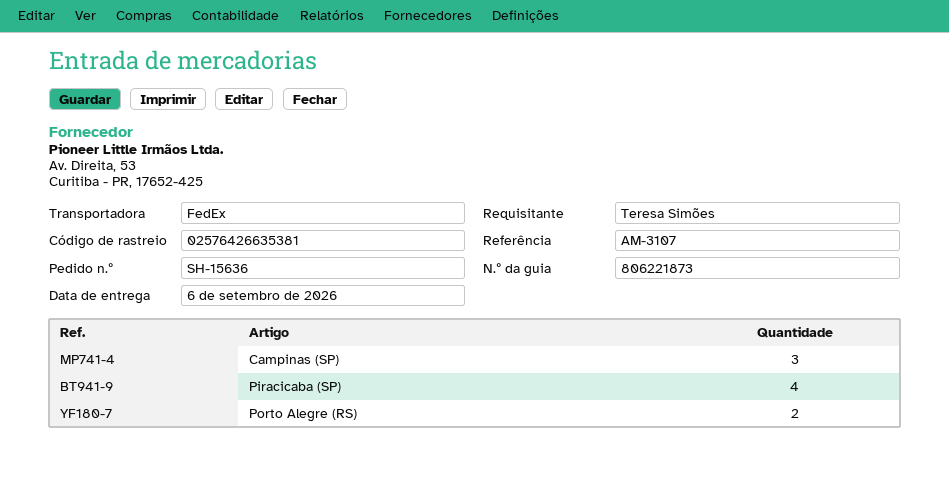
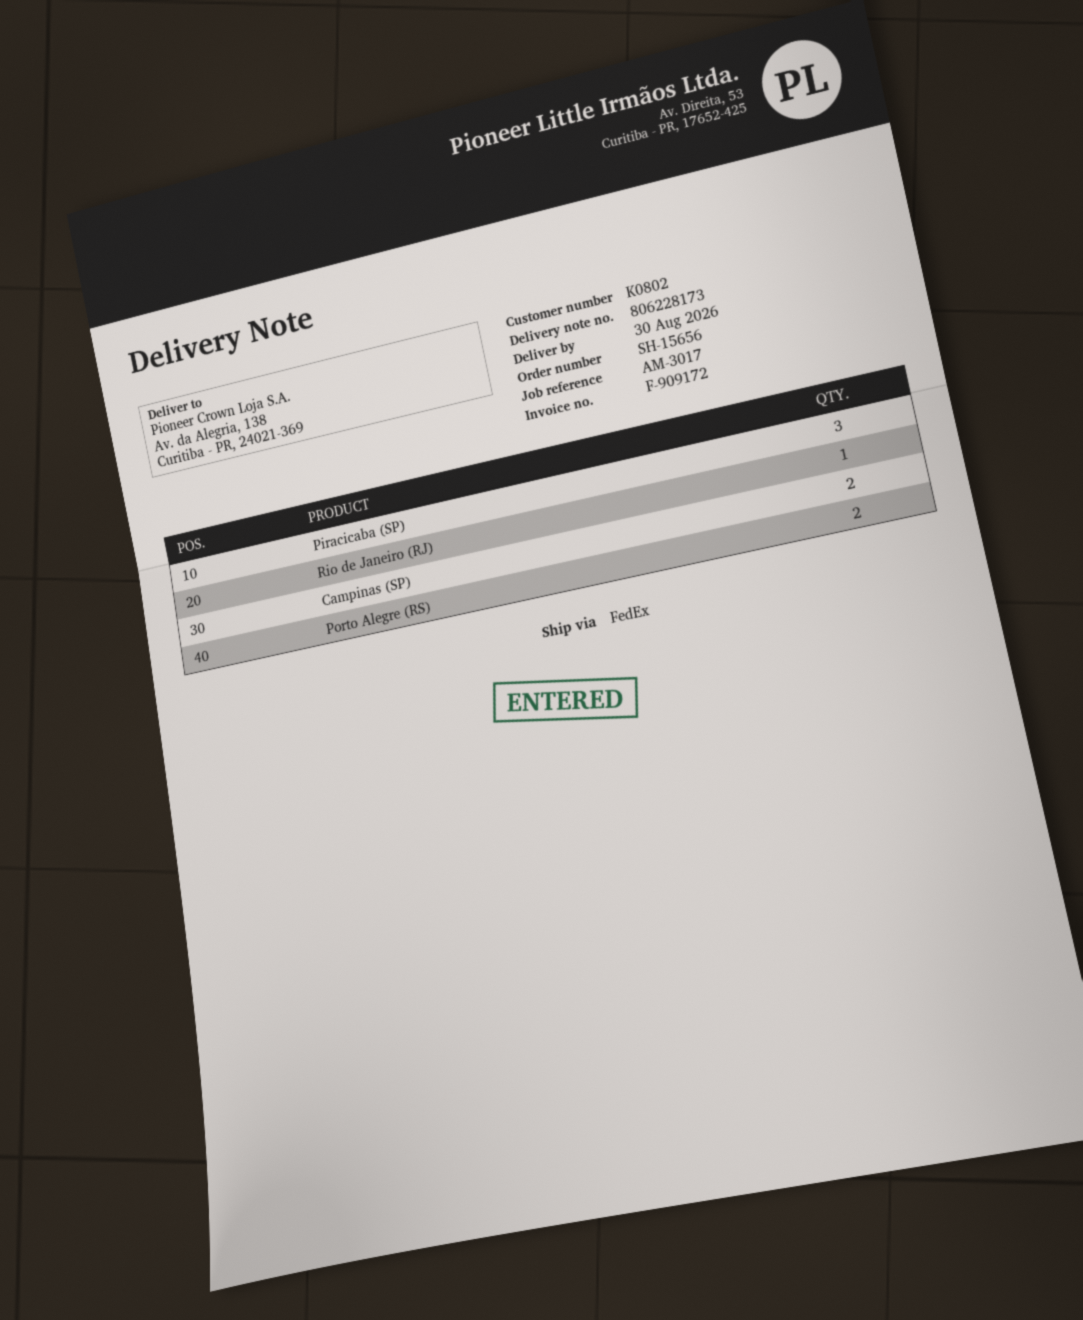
order number: SH-15636 -> SH-15656
delivery note number: 806221873 -> 806228173
delivery date: 2026-09-06 -> 2026-08-30
reference: AM-3107 -> AM-3017
Campinas (SP): 3 -> 2
Piracicaba (SP): 4 -> 3
Rio de Janeiro (RJ): none -> 1

